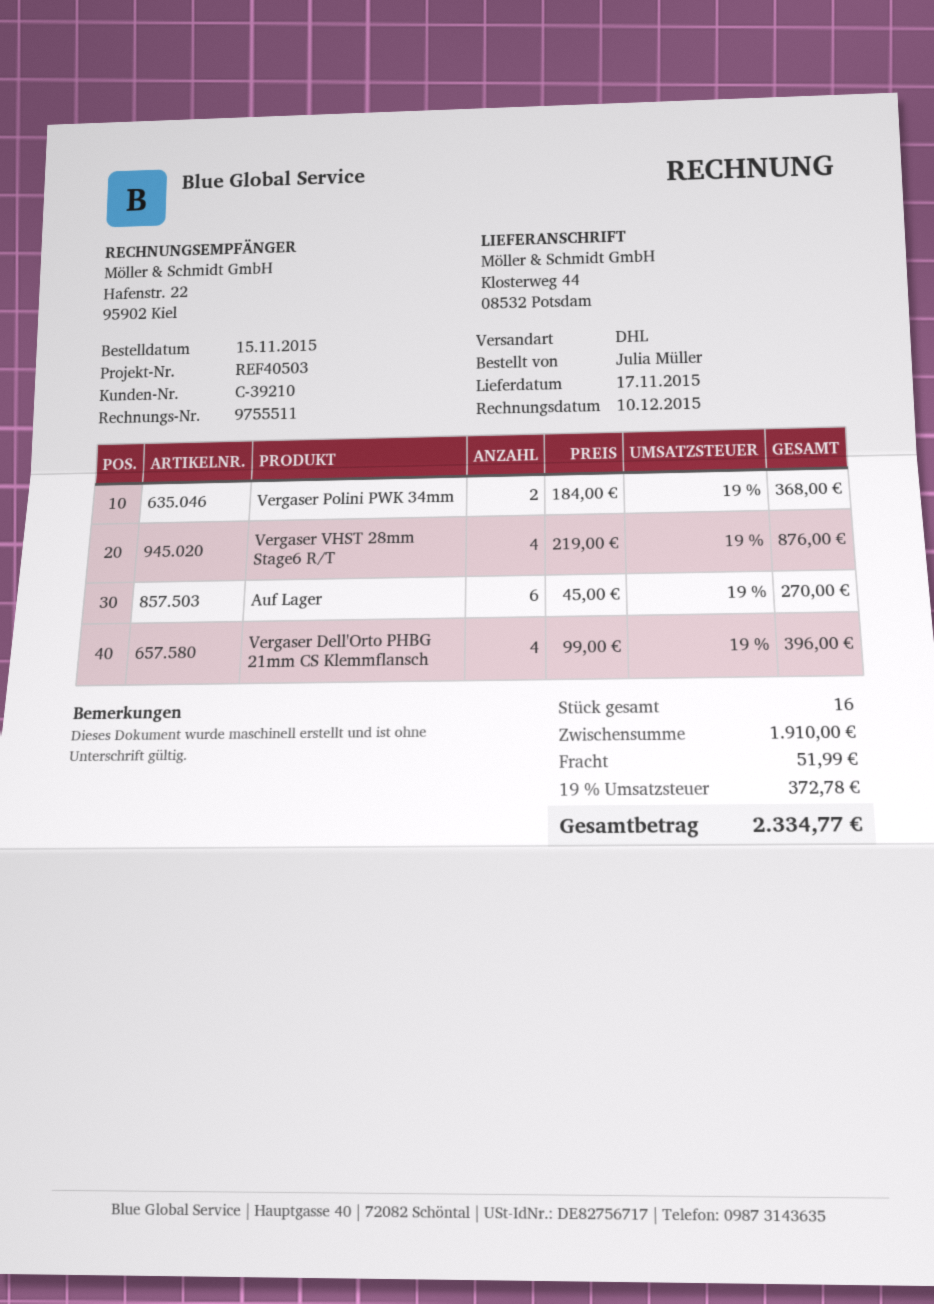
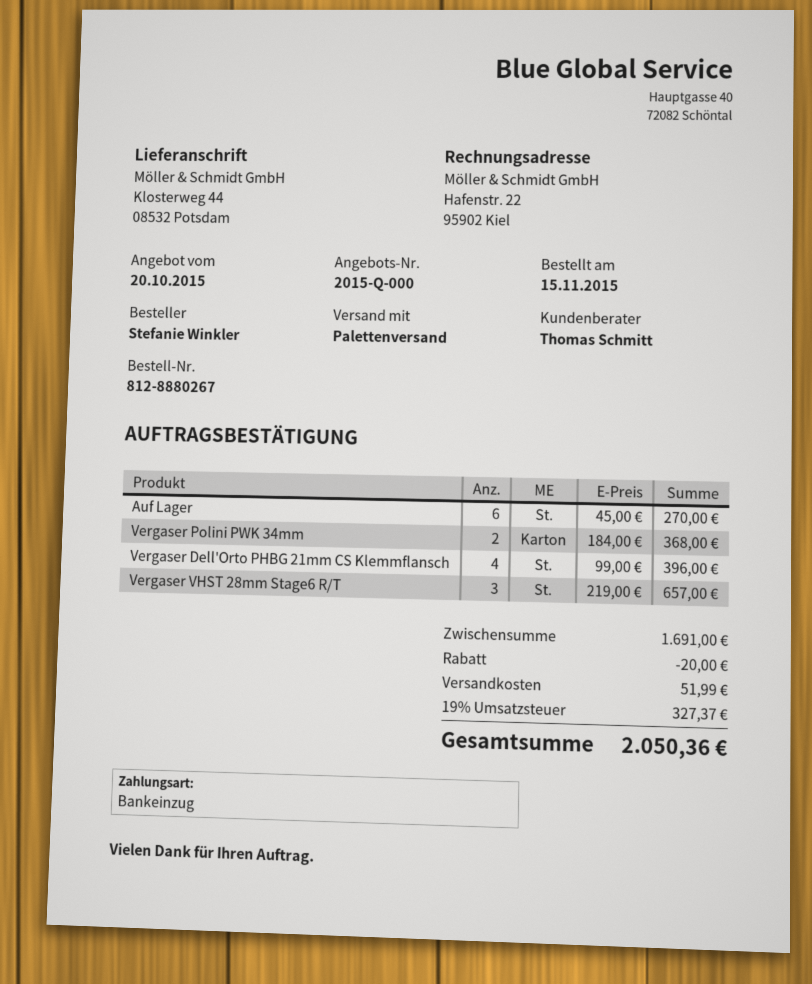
ordered by: Julia Müller -> Stefanie Winkler
shipping method: DHL -> pallet freight
Vergaser VHST 28mm Stage6 R/T: 4 x 219.00 = 876.00 -> 3 x 219.00 = 657.00
subtotal: 1910.00 -> 1691.00
discount: none -> 20.00
tax: 19% = 372.78 -> 19% = 327.37
total: 2334.77 -> 2050.36

